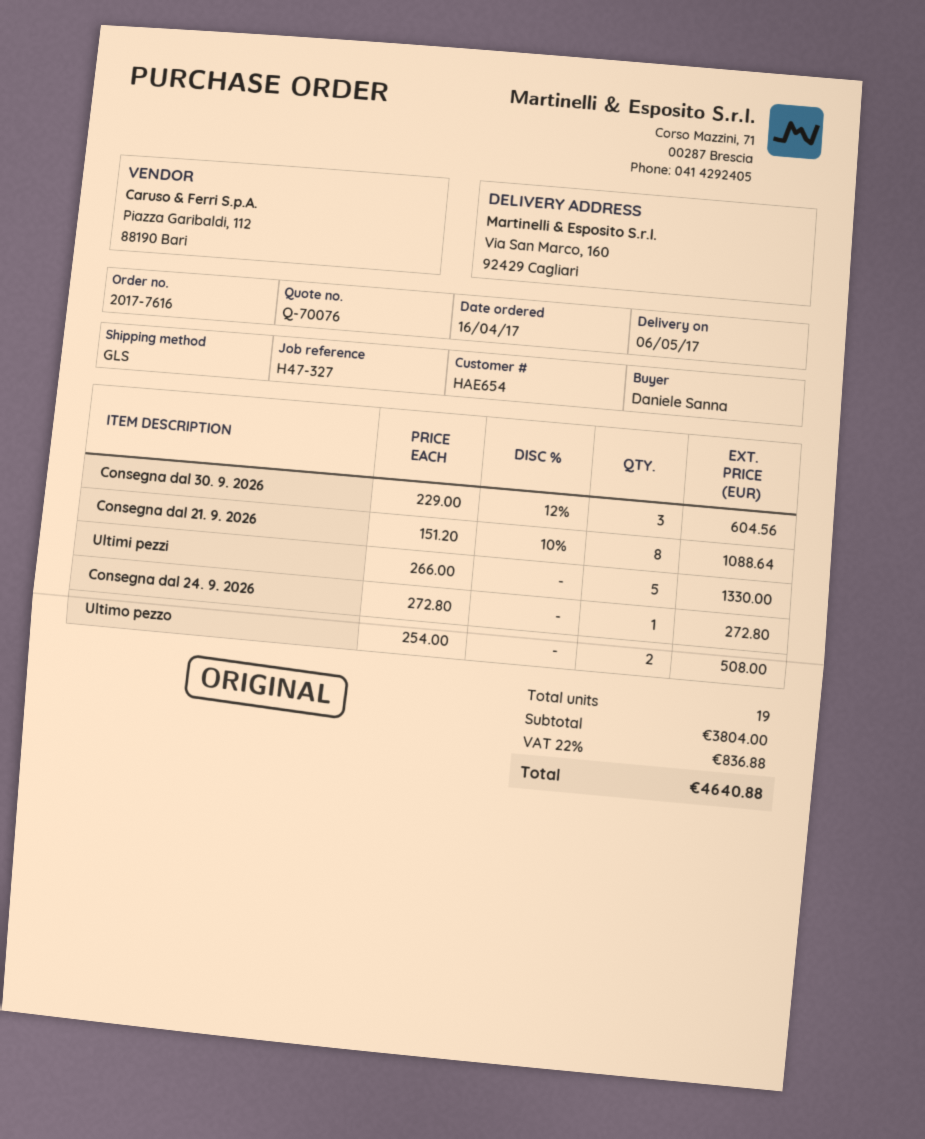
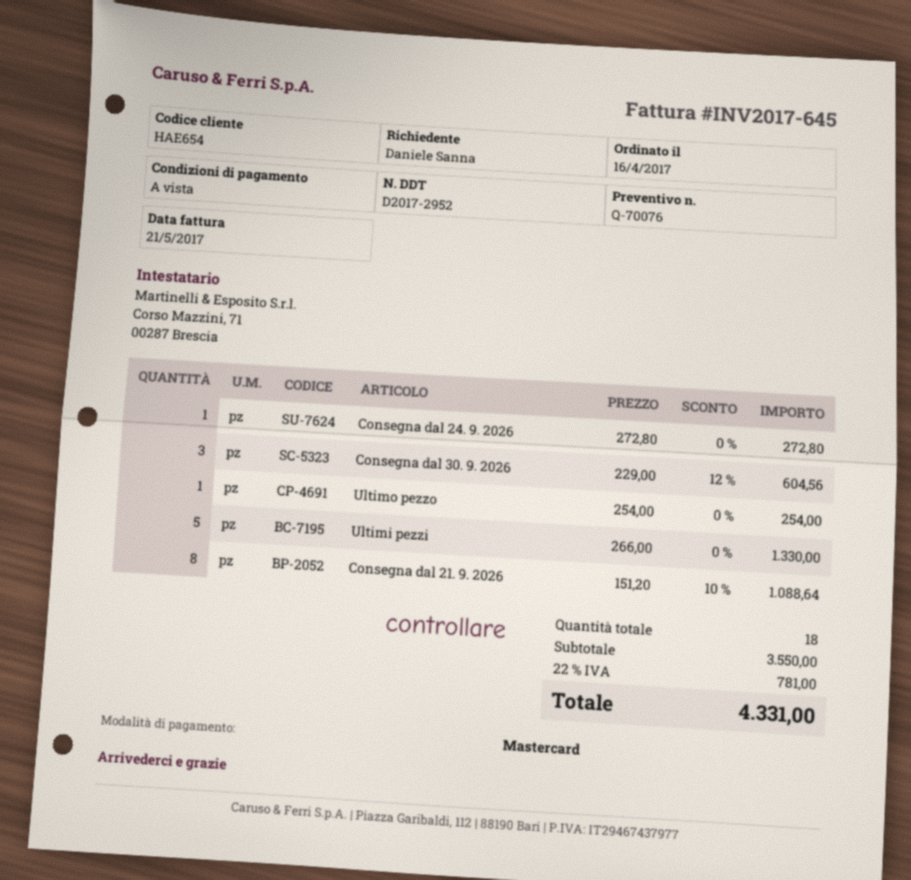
Ultimo pezzo: 2 x 254.00 = 508.00 -> 1 x 254.00 = 254.00
total quantity: 19 -> 18
subtotal: 3804.00 -> 3550.00
tax: 22% = 836.88 -> 22% = 781.00
total: 4640.88 -> 4331.00

